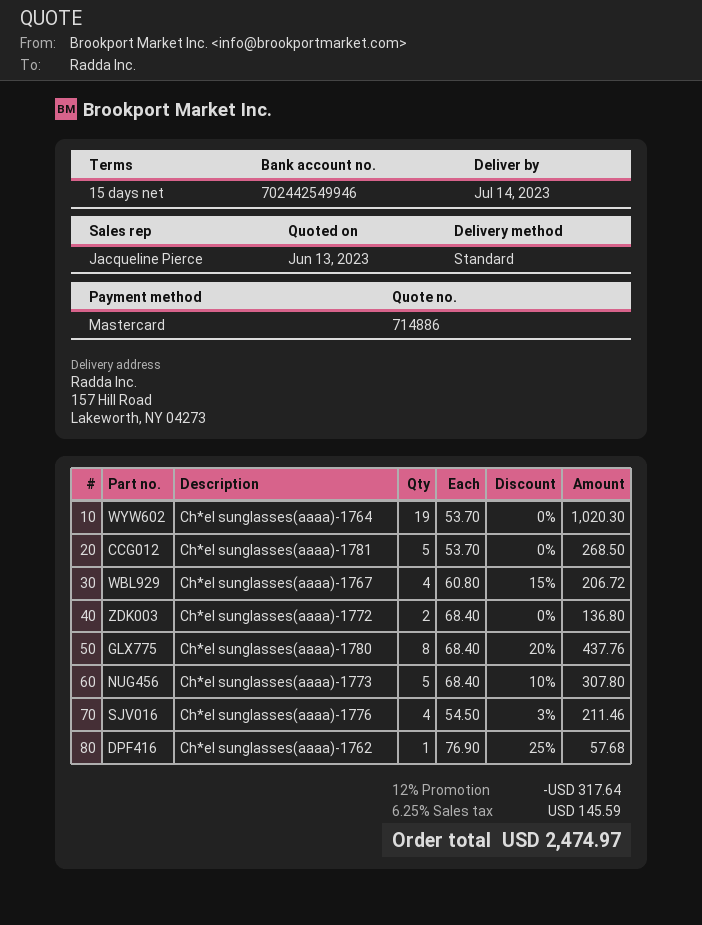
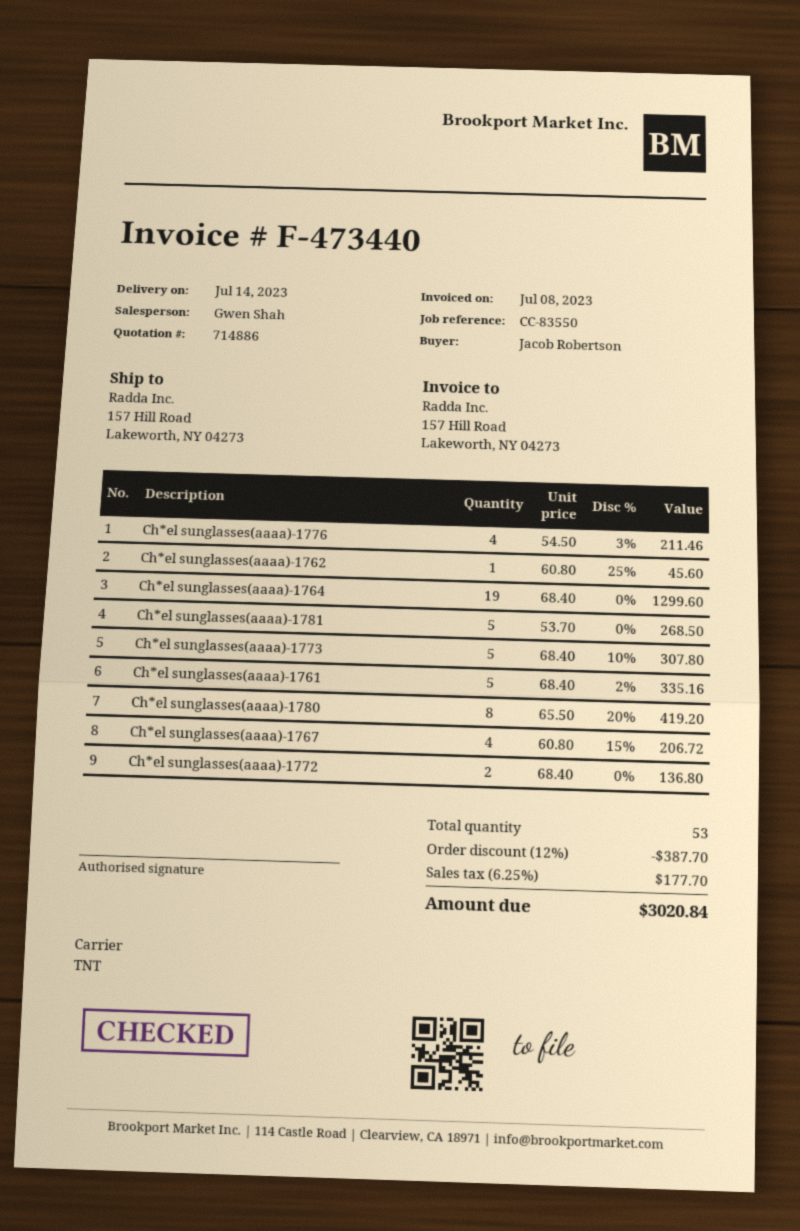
sales rep: Jacqueline Pierce -> Gwen Shah
shipping method: standard -> TNT
Ch*el sunglasses(aaaa)-1764: 19 x 53.70 = 1020.30 -> 19 x 68.40 = 1299.60
Ch*el sunglasses(aaaa)-1780: 8 x 68.40 - 20% = 437.76 -> 8 x 65.50 - 20% = 419.20
Ch*el sunglasses(aaaa)-1762: 1 x 76.90 - 25% = 57.68 -> 1 x 60.80 - 25% = 45.60
Ch*el sunglasses(aaaa)-1761: none -> 5 x 68.40 - 2% = 335.16
discount: 12% = 317.64 -> 12% = 387.70
tax: 6.25% = 145.59 -> 6.25% = 177.70
total: 2474.97 -> 3020.84

